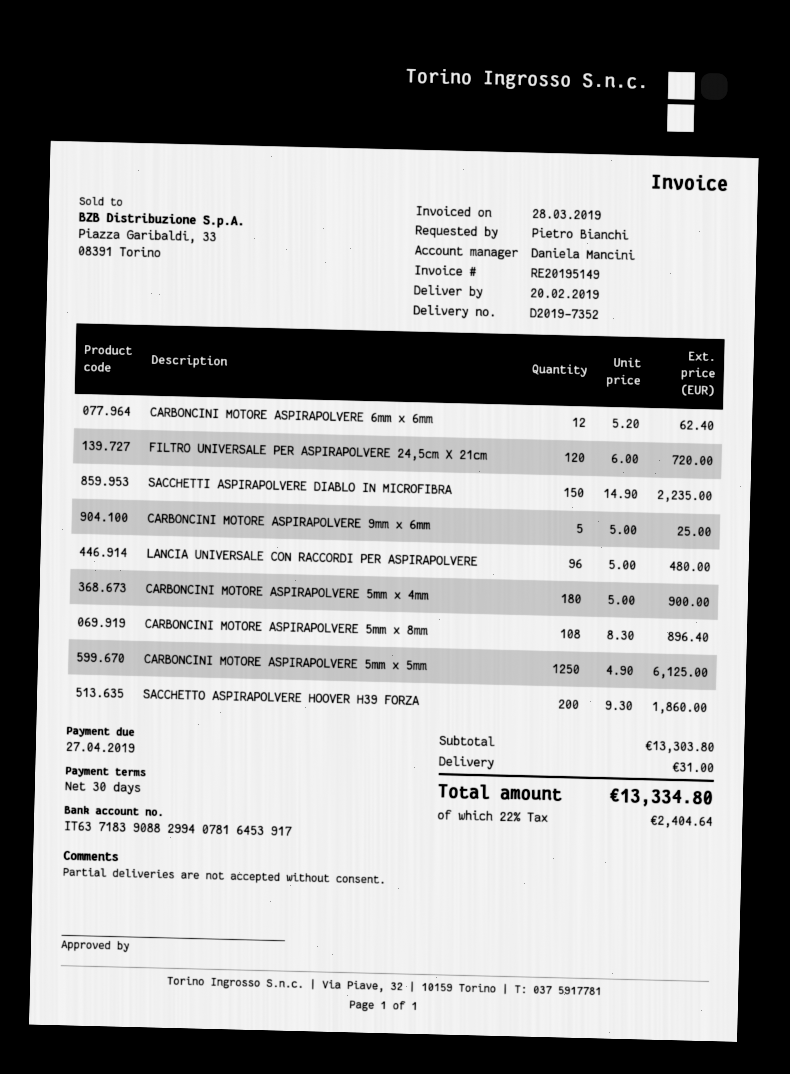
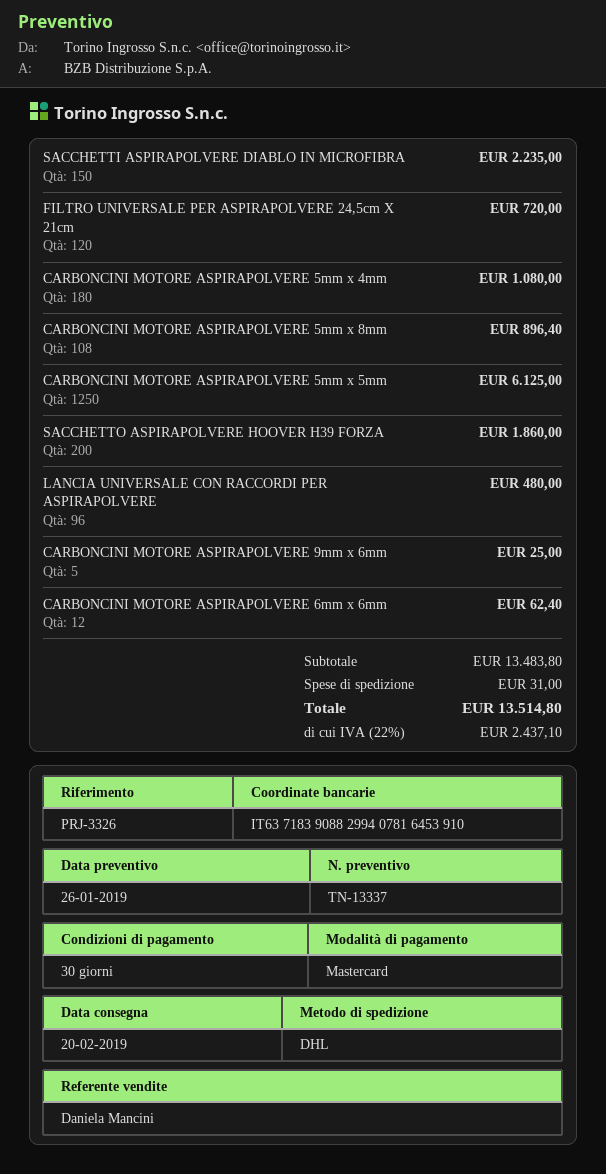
bank account: IT6371839088299407816453917 -> IT6371839088299407816453910
CARBONCINI MOTORE ASPIRAPOLVERE 5mm x 4mm: 180 for 900.00 -> 180 for 1080.00
subtotal: 13303.80 -> 13483.80
tax: 22% = 2404.64 -> 22% = 2437.10
total: 13334.80 -> 13514.80

